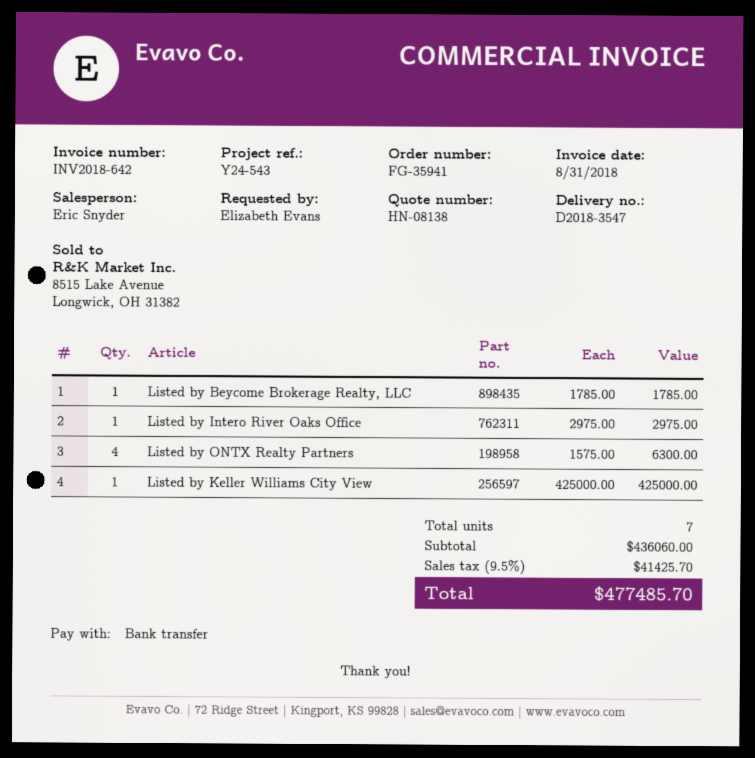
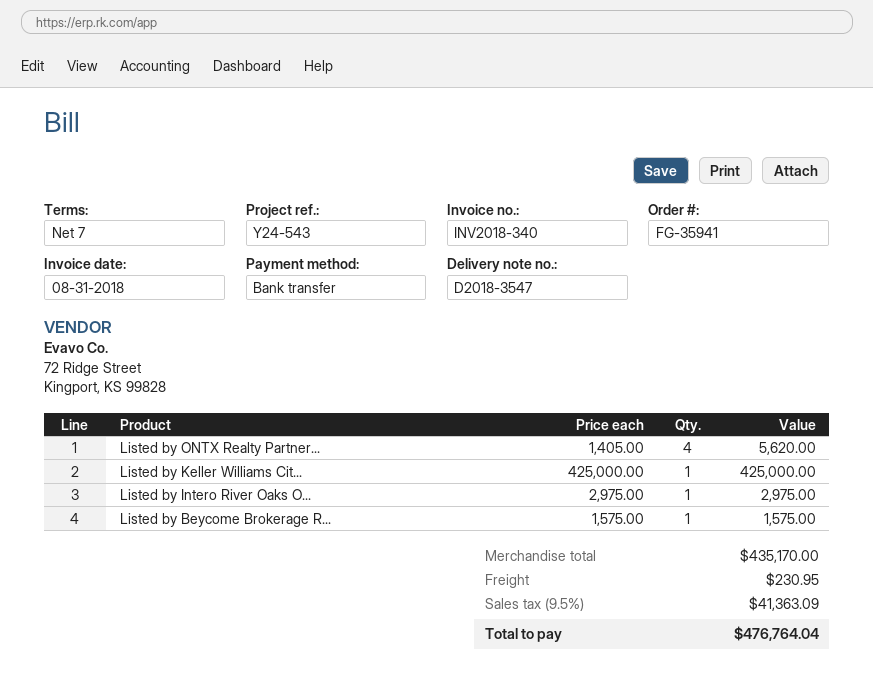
invoice number: INV2018-642 -> INV2018-340
Listed by Beycome Brokerage Realty, LLC: 1 x 1785.00 = 1785.00 -> 1 x 1575.00 = 1575.00
Listed by ONTX Realty Partners: 4 x 1575.00 = 6300.00 -> 4 x 1405.00 = 5620.00
subtotal: 436060.00 -> 435170.00
shipping: none -> 230.95
tax: 9.5% = 41425.70 -> 9.5% = 41363.09
total: 477485.70 -> 476764.04

